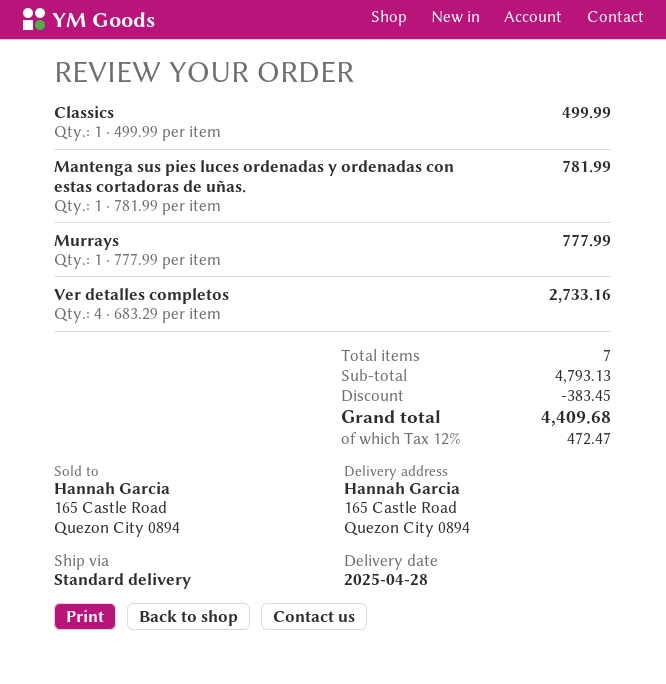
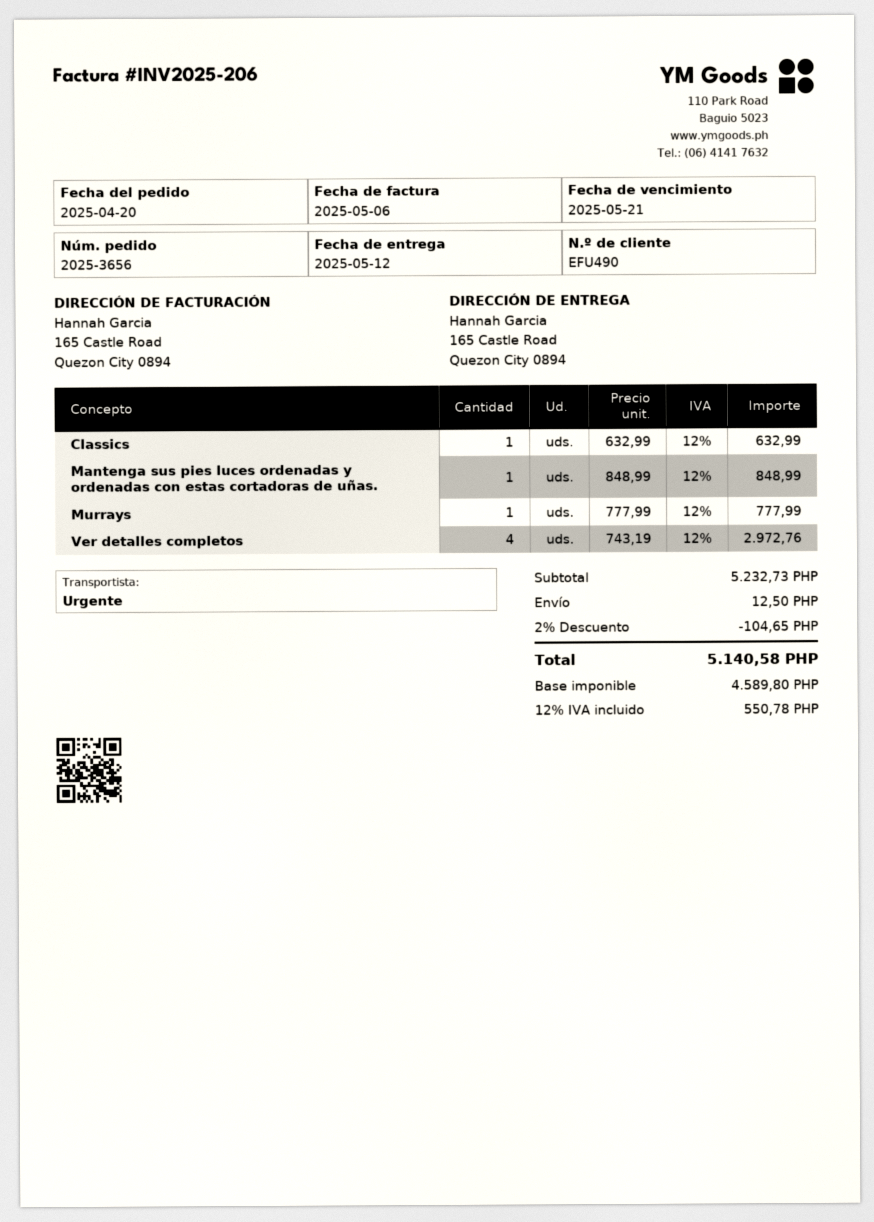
delivery date: 2025-04-28 -> 2025-05-12
shipping method: standard -> express
Classics: 1 x 499.99 = 499.99 -> 1 x 632.99 = 632.99
Mantenga sus pies luces ordenadas y ordenadas con estas cortadoras de uñas.: 1 x 781.99 = 781.99 -> 1 x 848.99 = 848.99
Ver detalles completos: 4 x 683.29 = 2733.16 -> 4 x 743.19 = 2972.76
subtotal: 4793.13 -> 5232.73
discount: 383.45 -> 104.65
shipping: none -> 12.50
tax: 12% = 472.47 -> 12% = 550.78
total: 4409.68 -> 5140.58

